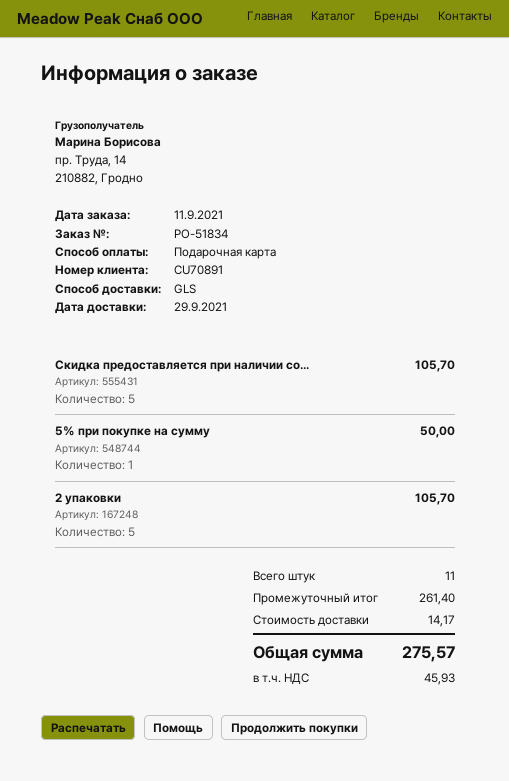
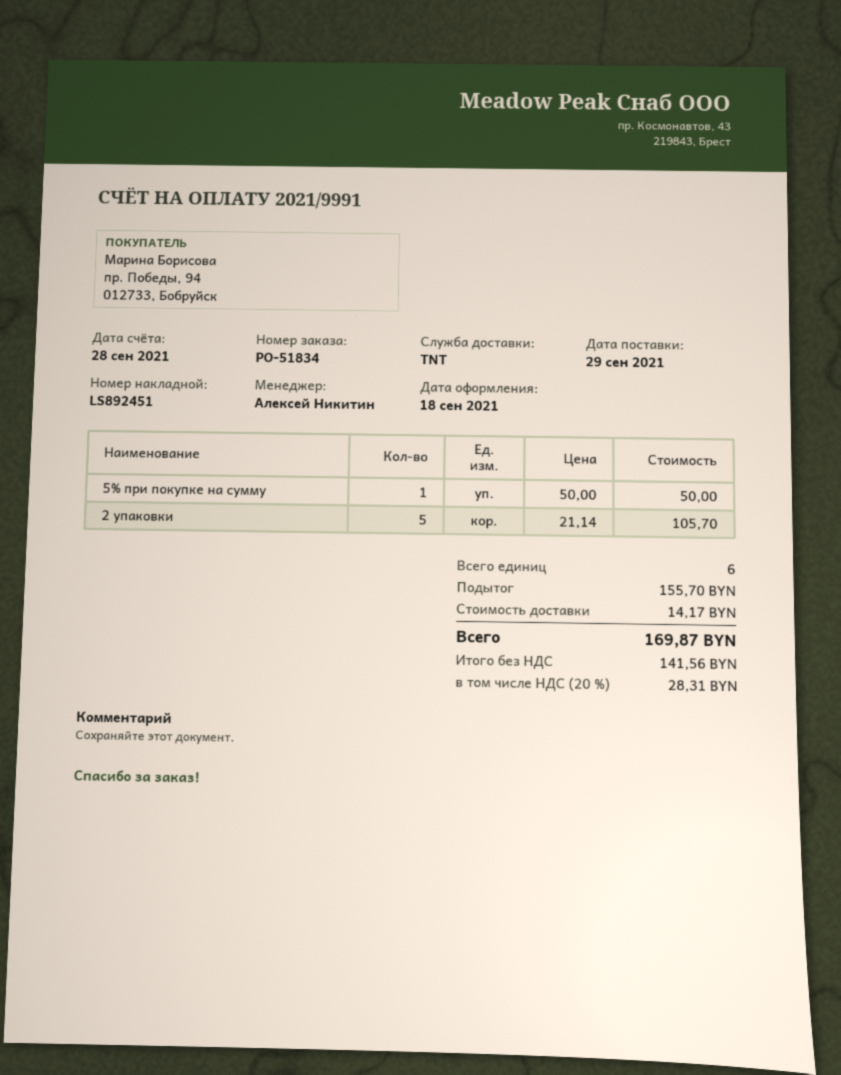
order date: 2021-09-11 -> 2021-09-18
shipping method: GLS -> TNT
Скидка предоставляется при наличии со...: 5 for 105.70 -> none
total quantity: 11 -> 6
subtotal: 261.40 -> 155.70
tax: 45.93 -> 28.31
total: 275.57 -> 169.87

